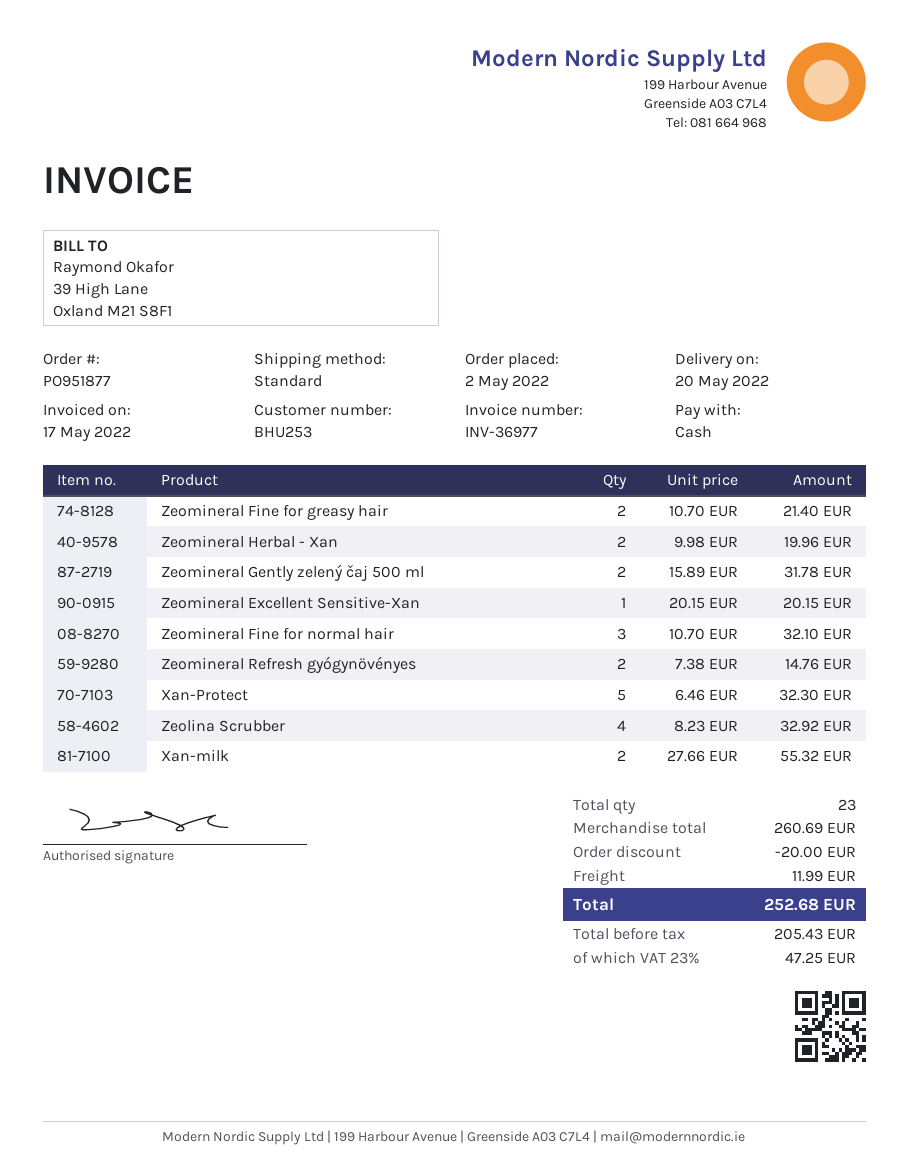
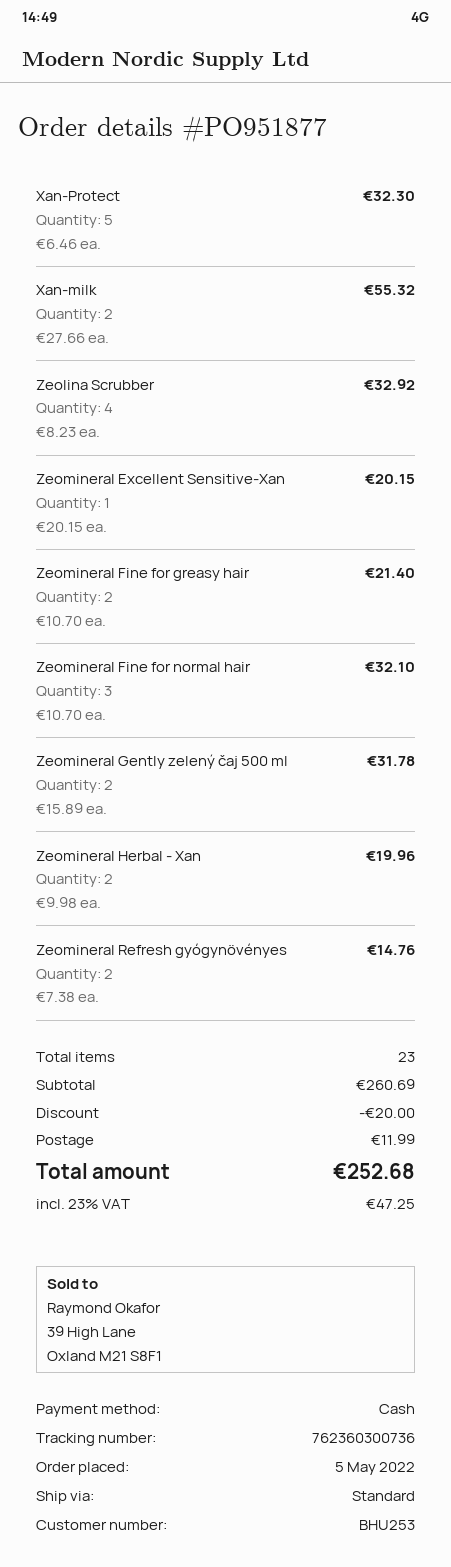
order date: 2022-05-02 -> 2022-05-05

